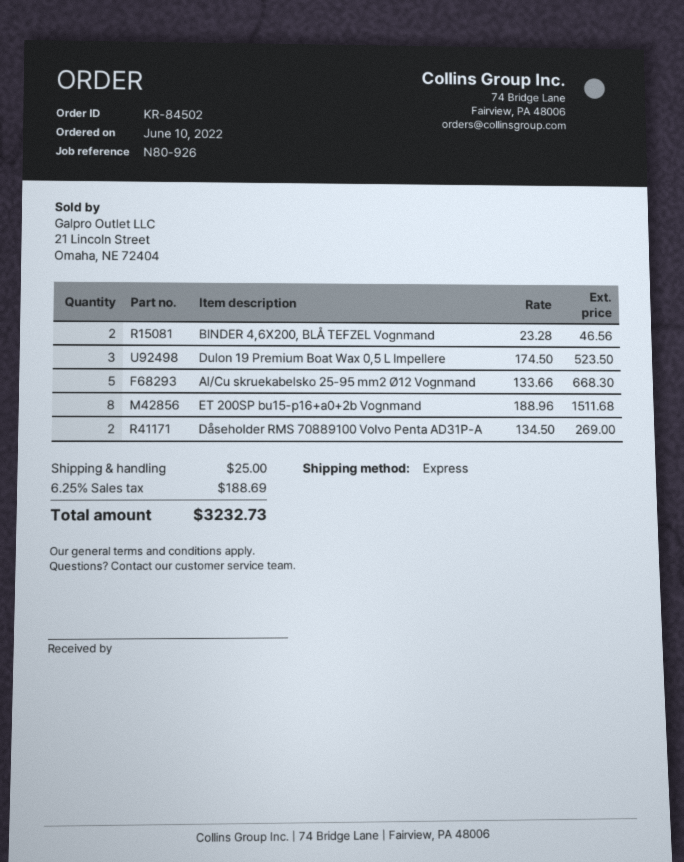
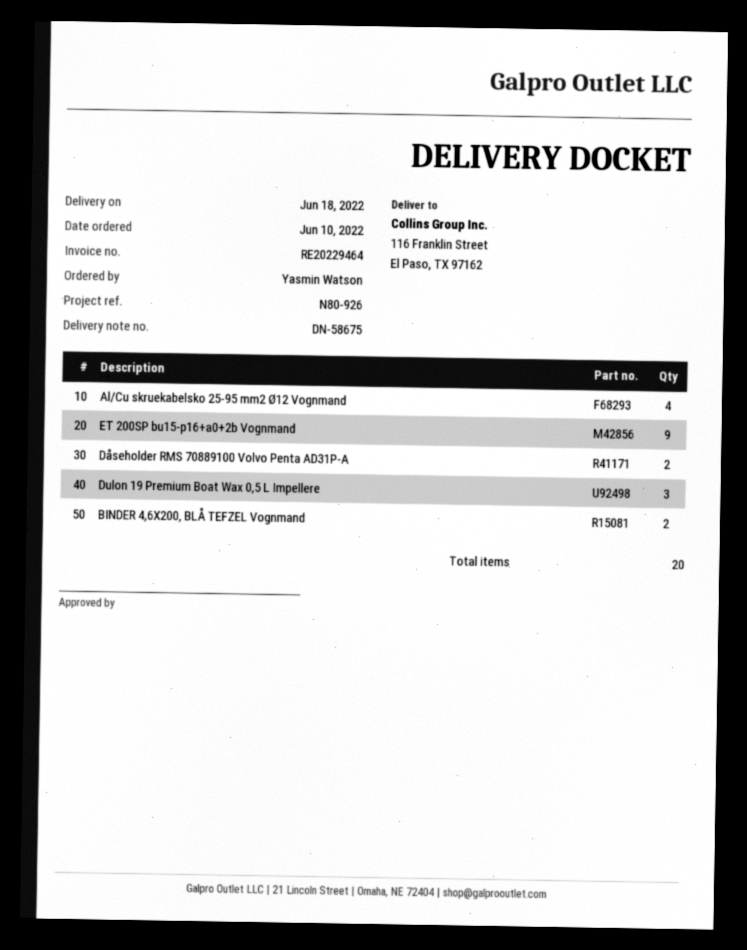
Al/Cu skruekabelsko 25-95 mm2 Ø12 Vognmand: 5 -> 4
ET 200SP bu15-p16+a0+2b Vognmand: 8 -> 9

